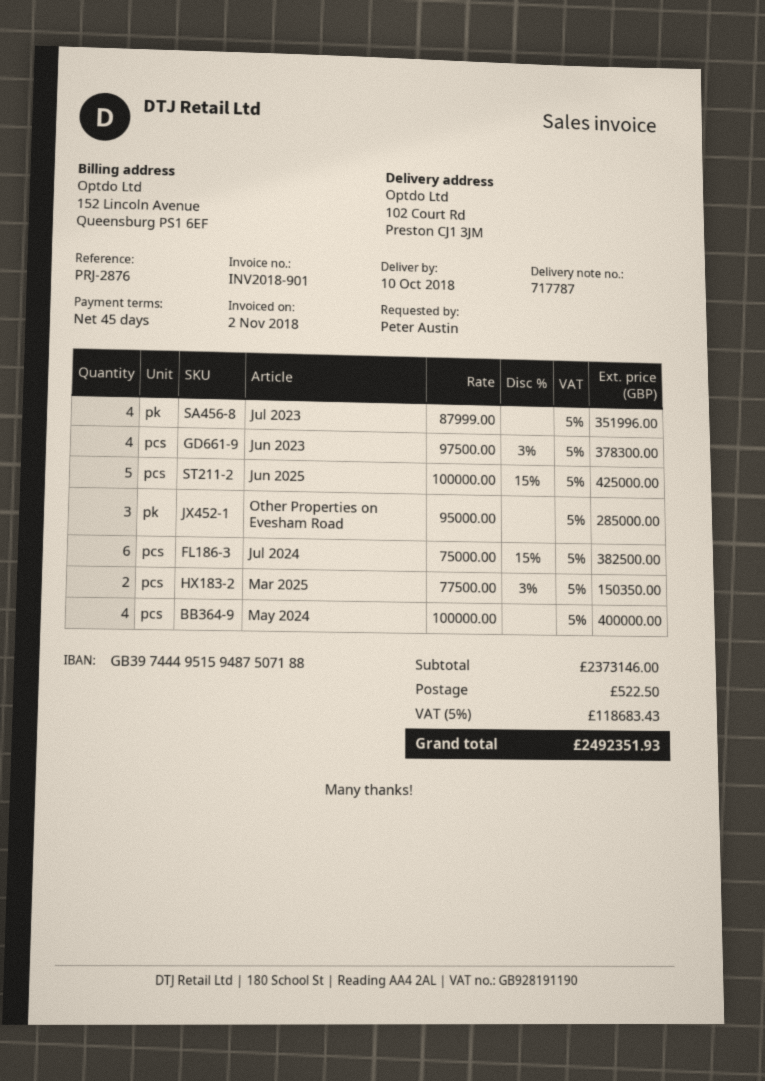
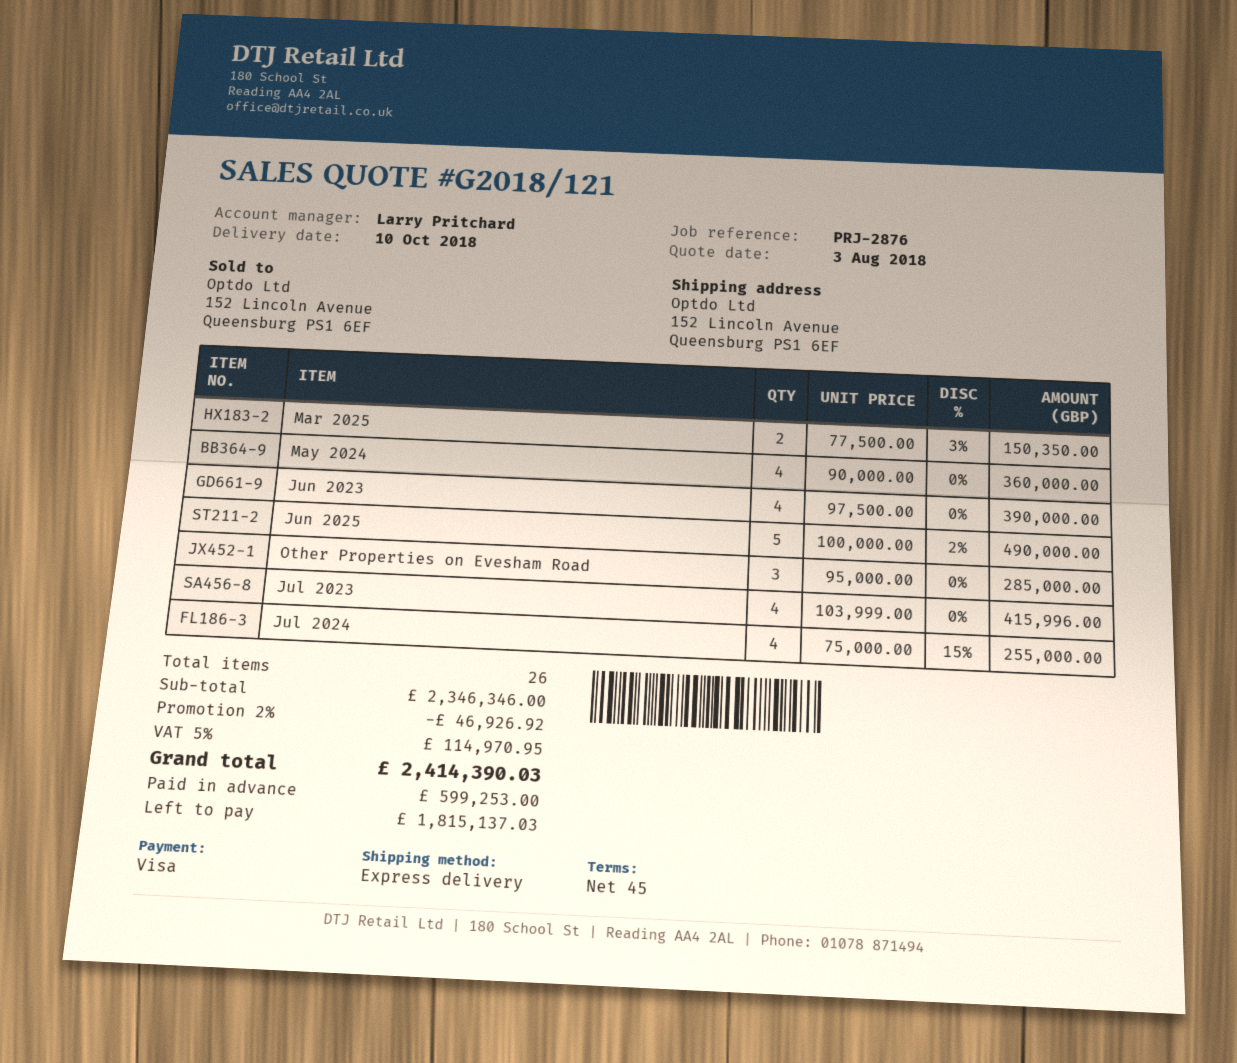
ship to: 102 Court Rd, Preston CJ1 3JM -> 152 Lincoln Avenue, Queensburg PS1 6EF
Jul 2023: 4 x 87999.00 = 351996.00 -> 4 x 103999.00 = 415996.00
Jun 2023: 4 x 97500.00 - 3% = 378300.00 -> 4 x 97500.00 = 390000.00
Jun 2025: 5 x 100000.00 - 15% = 425000.00 -> 5 x 100000.00 - 2% = 490000.00
Jul 2024: 6 x 75000.00 - 15% = 382500.00 -> 4 x 75000.00 - 15% = 255000.00
May 2024: 4 x 100000.00 = 400000.00 -> 4 x 90000.00 = 360000.00
subtotal: 2373146.00 -> 2346346.00
discount: none -> 2% = 46926.92
shipping: 522.50 -> none
tax: 5% = 118683.43 -> 5% = 114970.95
total: 2492351.93 -> 2414390.03

